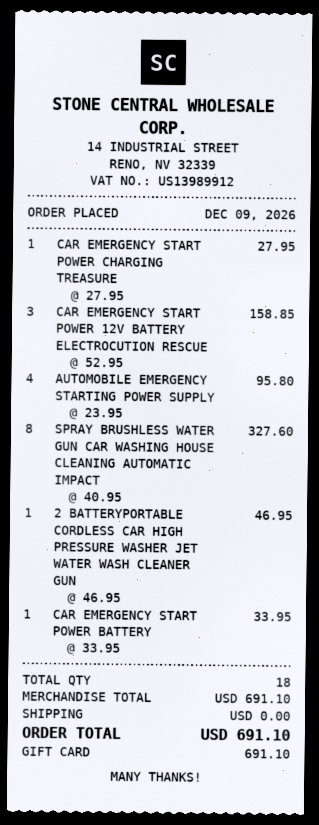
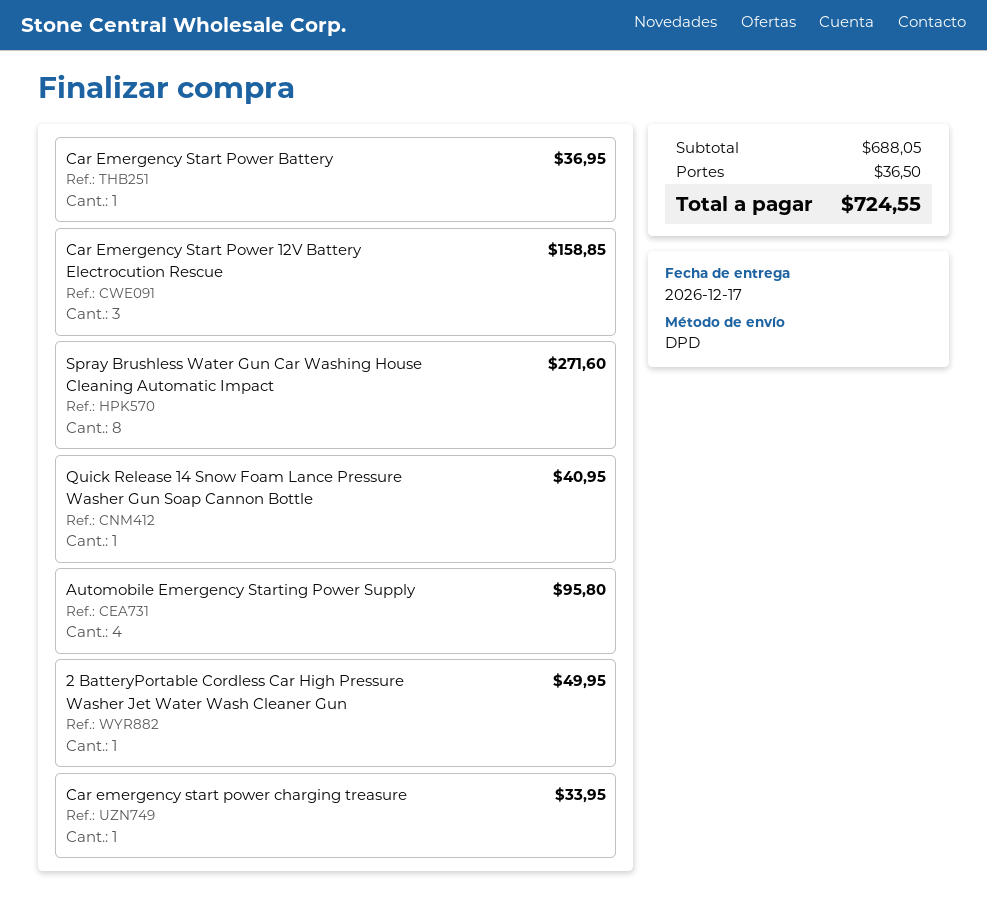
CAR EMERGENCY START POWER CHARGING TREASURE: 1 for 27.95 -> 1 for 33.95
SPRAY BRUSHLESS WATER GUN CAR WASHING HOUSE CLEANING AUTOMATIC IMPACT: 8 for 327.60 -> 8 for 271.60
2 BATTERYPORTABLE CORDLESS CAR HIGH PRESSURE WASHER JET WATER WASH CLEANER GUN: 1 for 46.95 -> 1 for 49.95
CAR EMERGENCY START POWER BATTERY: 1 for 33.95 -> 1 for 36.95
Quick Release 14 Snow Foam Lance Pressure Washer Gun Soap Cannon Bottle: none -> 1 for 40.95
subtotal: 691.10 -> 688.05
shipping: 0.00 -> 36.50
total: 691.10 -> 724.55

